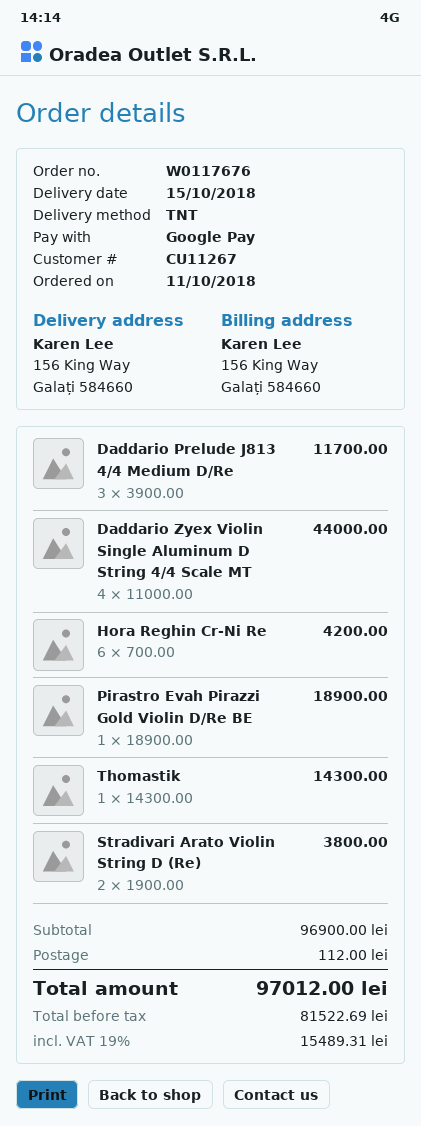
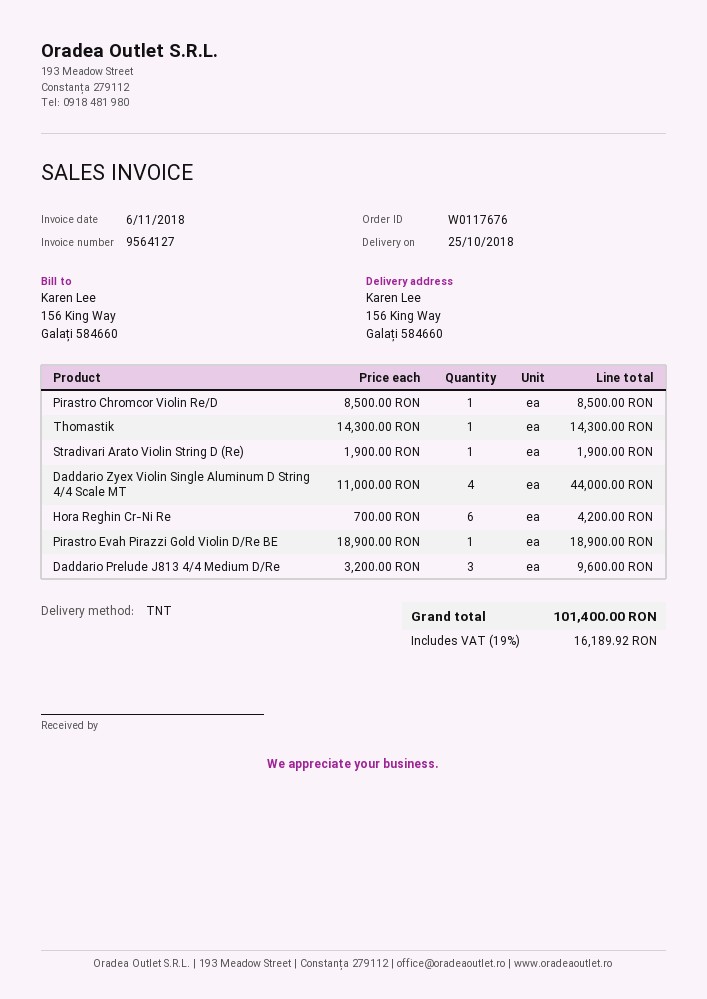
delivery date: 2018-10-15 -> 2018-10-25
Daddario Prelude J813 4/4 Medium D/Re: 3 x 3900.00 = 11700.00 -> 3 x 3200.00 = 9600.00
Stradivari Arato Violin String D (Re): 2 x 1900.00 = 3800.00 -> 1 x 1900.00 = 1900.00
Pirastro Chromcor Violin Re/D: none -> 1 x 8500.00 = 8500.00
shipping: 112.00 -> none
tax: 19% = 15489.31 -> 19% = 16189.92
total: 97012.00 -> 101400.00

